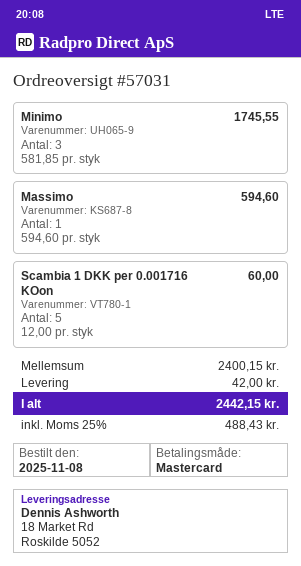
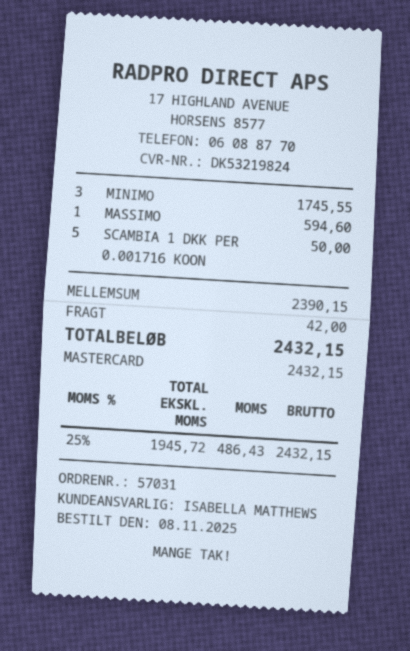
Scambia 1 DKK per 0.001716 KOon: 5 for 60.00 -> 5 for 50.00
subtotal: 2400.15 -> 2390.15
tax: 25% = 488.43 -> 25% = 486.43
total: 2442.15 -> 2432.15

